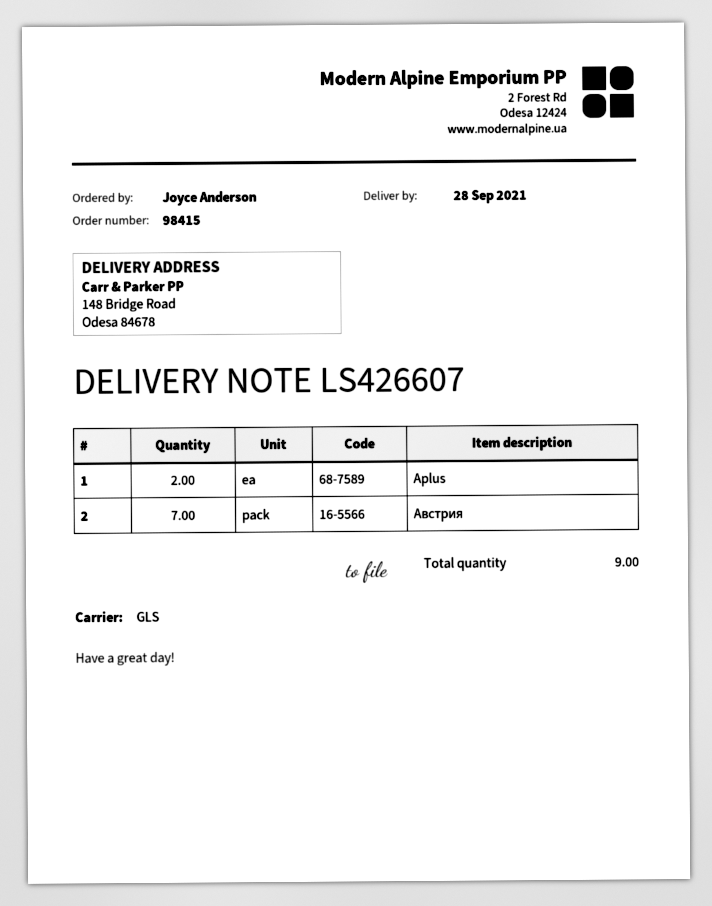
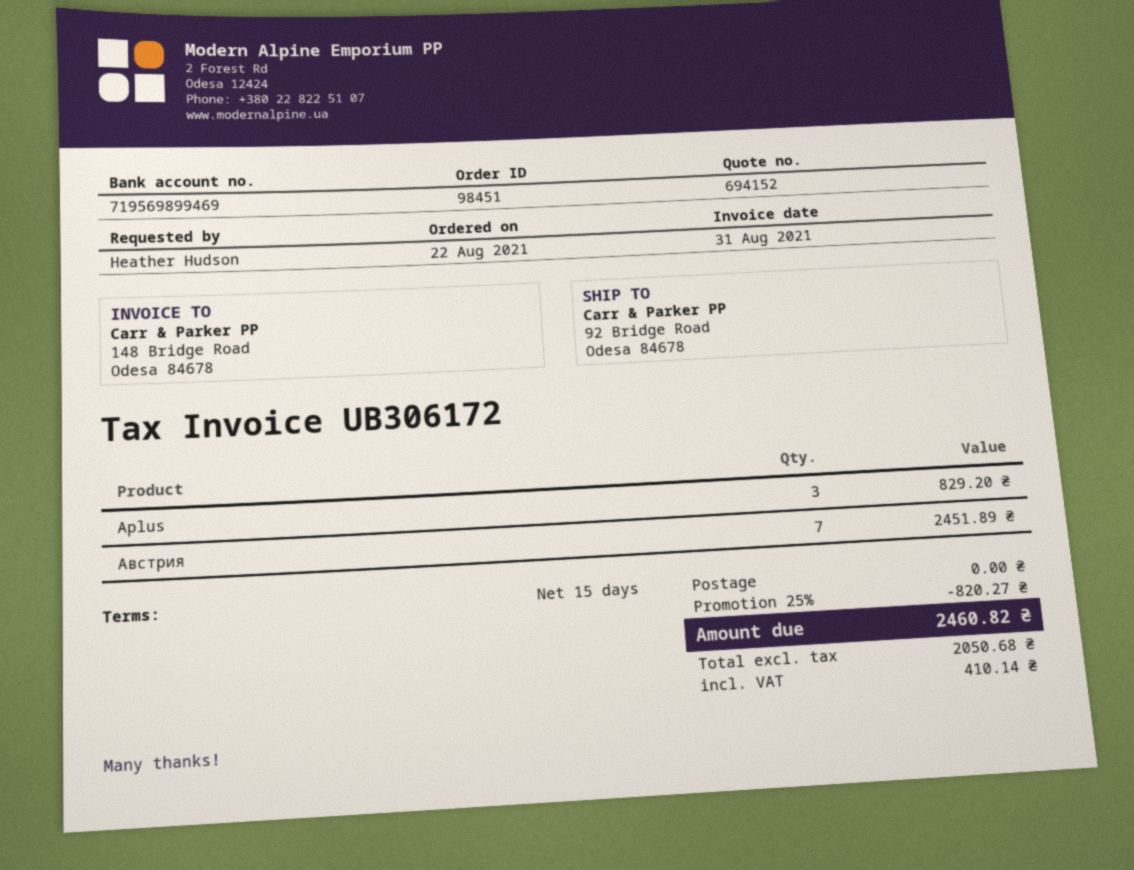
order number: 98415 -> 98451
ordered by: Joyce Anderson -> Heather Hudson
ship to: 148 Bridge Road, Odesa 84678 -> 92 Bridge Road, Odesa 84678
Aplus: 2 -> 3

